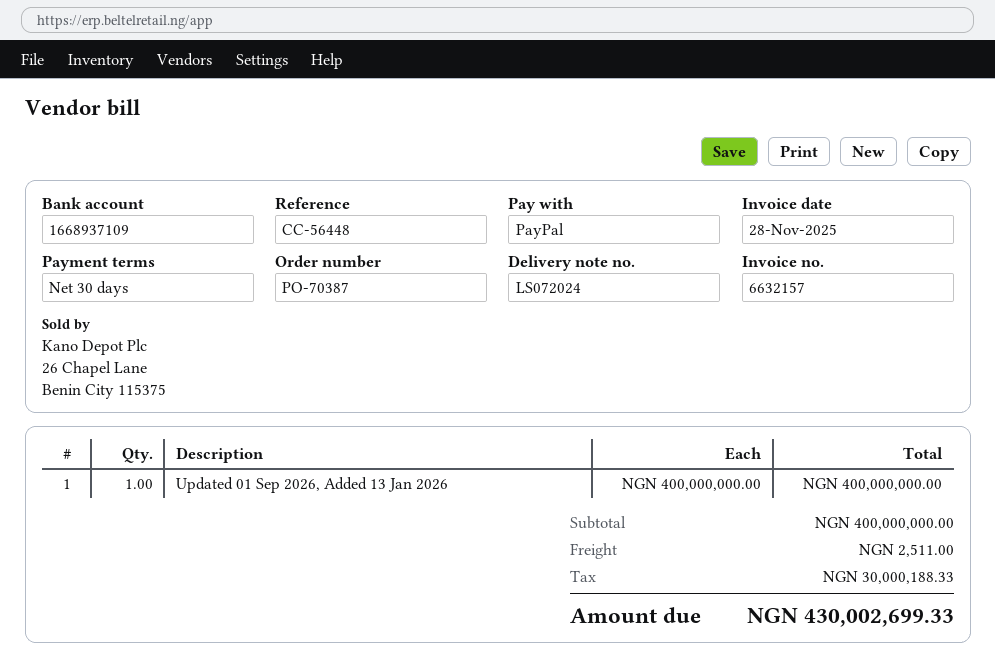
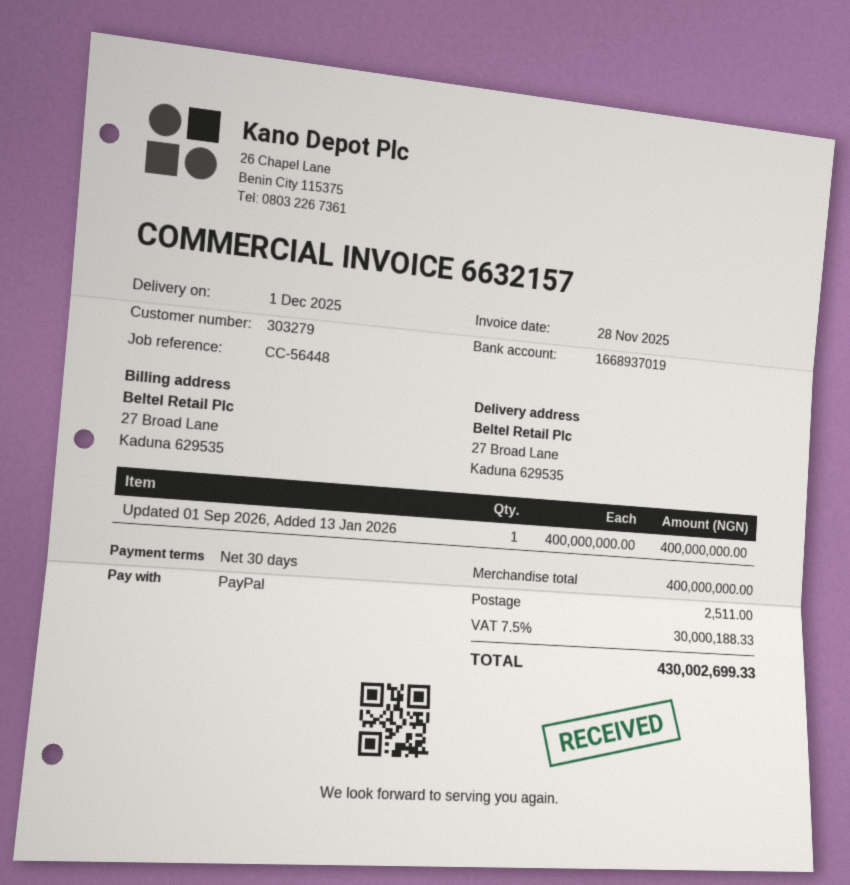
bank account: 1668937109 -> 1668937019

